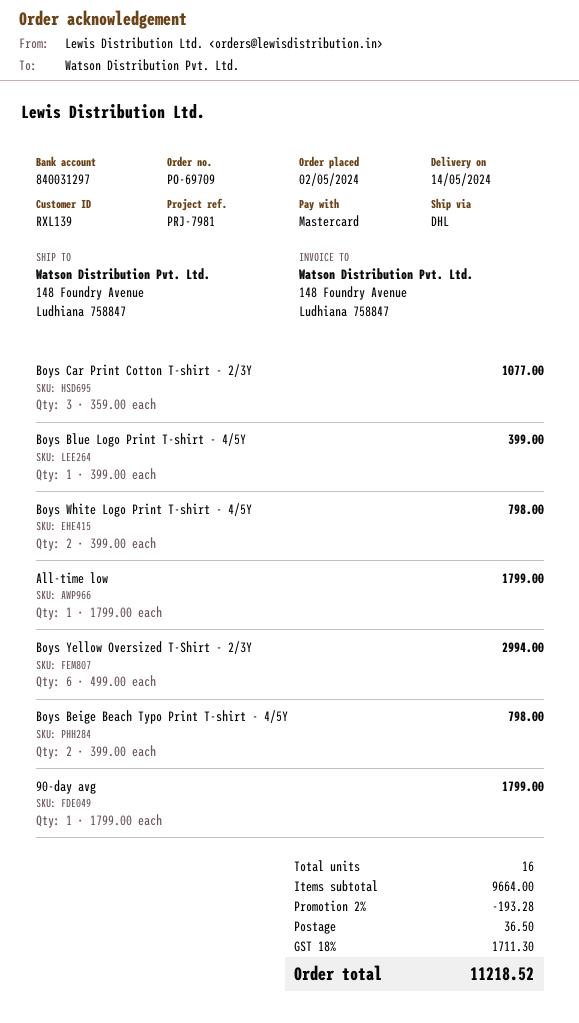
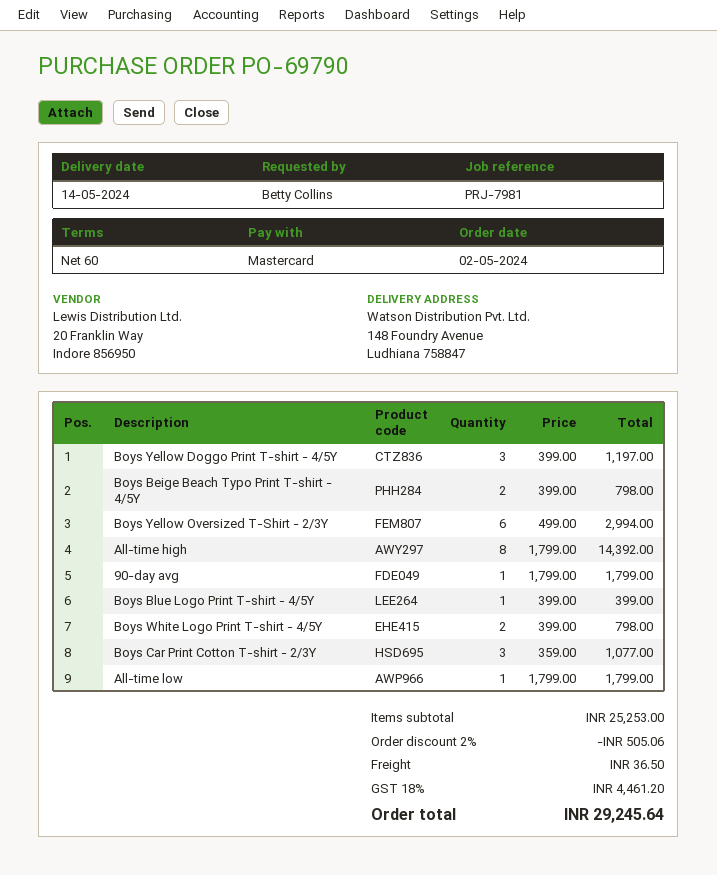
order number: PO-69709 -> PO-69790
Boys Yellow Doggo Print T-shirt - 4/5Y: none -> 3 x 399.00 = 1197.00
All-time high: none -> 8 x 1799.00 = 14392.00
subtotal: 9664.00 -> 25253.00
discount: 2% = 193.28 -> 2% = 505.06
tax: 18% = 1711.30 -> 18% = 4461.20
total: 11218.52 -> 29245.64

